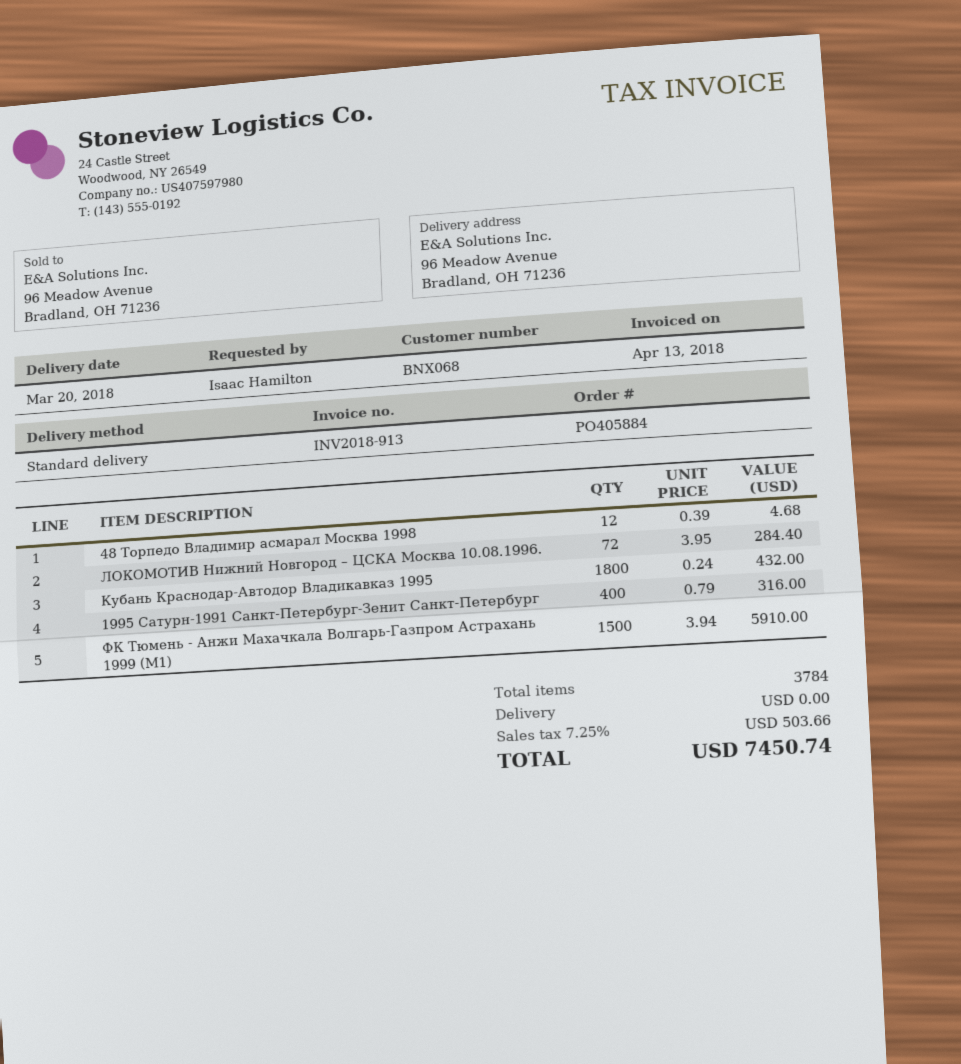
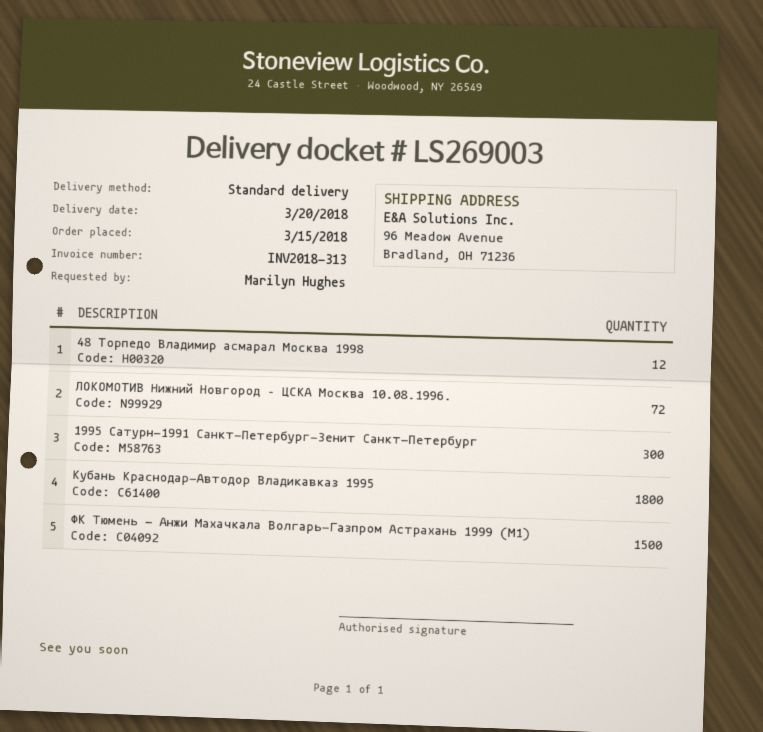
invoice number: INV2018-913 -> INV2018-313
ordered by: Isaac Hamilton -> Marilyn Hughes
1995 Сатурн-1991 Санкт-Петербург-Зенит Санкт-Петербург: 400 -> 300

